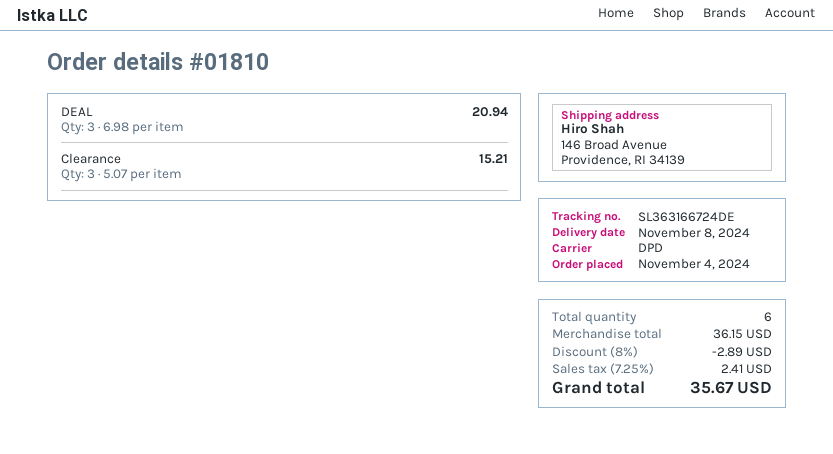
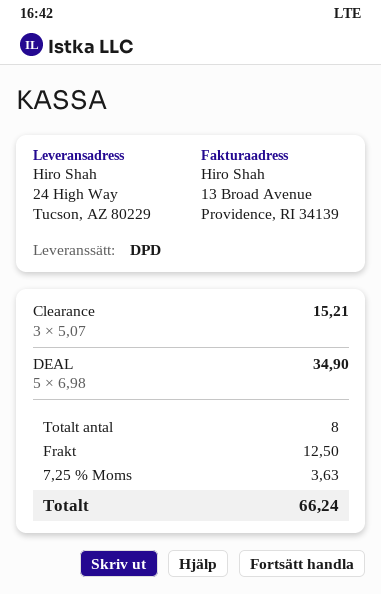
ship to: 146 Broad Avenue, Providence, RI 34139 -> 24 High Way, Tucson, AZ 80229
DEAL: 3 x 6.98 = 20.94 -> 5 x 6.98 = 34.90
total quantity: 6 -> 8
discount: 8% = 2.89 -> none
shipping: none -> 12.50
tax: 7.25% = 2.41 -> 7.25% = 3.63
total: 35.67 -> 66.24

